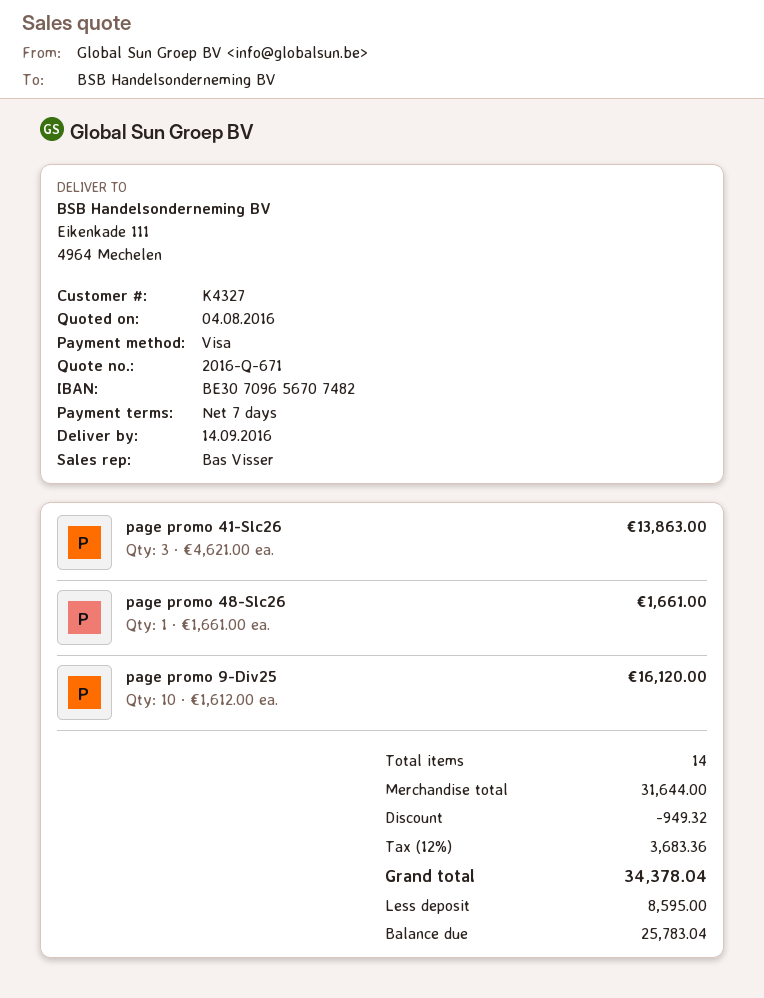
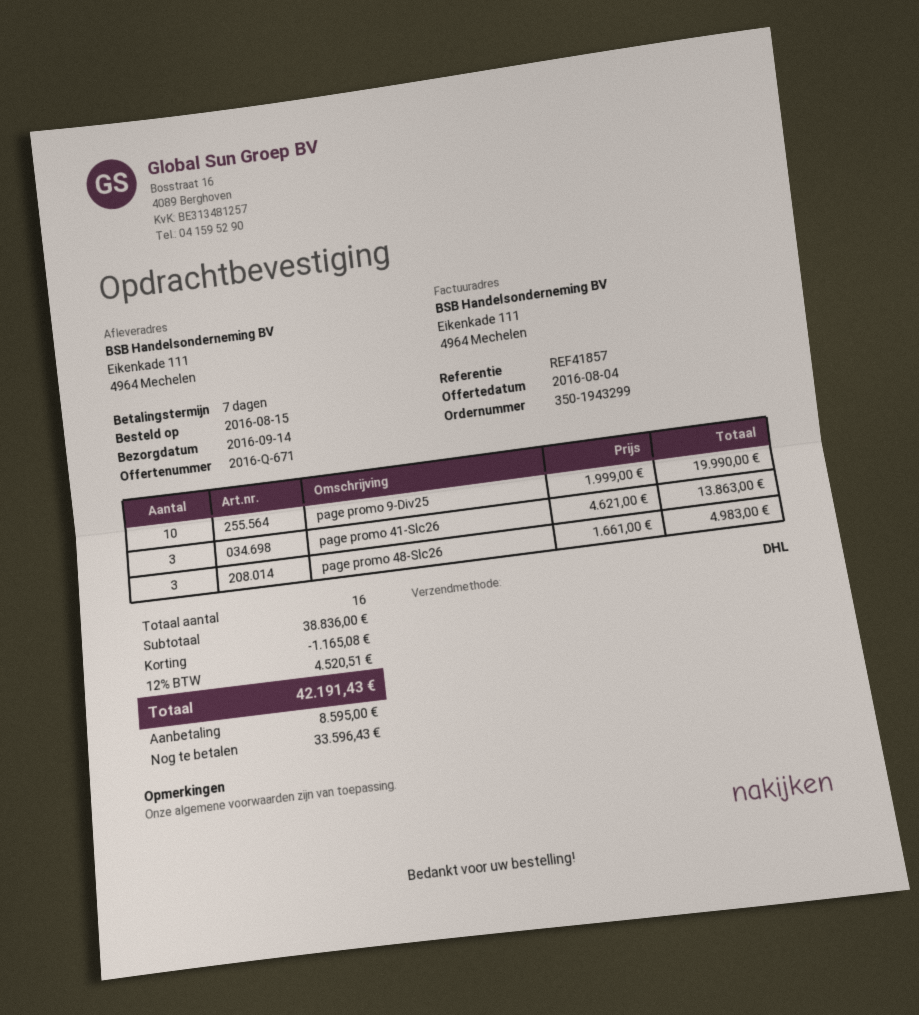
page promo 48-Slc26: 1 x 1661.00 = 1661.00 -> 3 x 1661.00 = 4983.00
page promo 9-Div25: 10 x 1612.00 = 16120.00 -> 10 x 1999.00 = 19990.00
total quantity: 14 -> 16
subtotal: 31644.00 -> 38836.00
discount: 949.32 -> 1165.08
tax: 12% = 3683.36 -> 12% = 4520.51
total: 34378.04 -> 42191.43
balance: 25783.04 -> 33596.43

